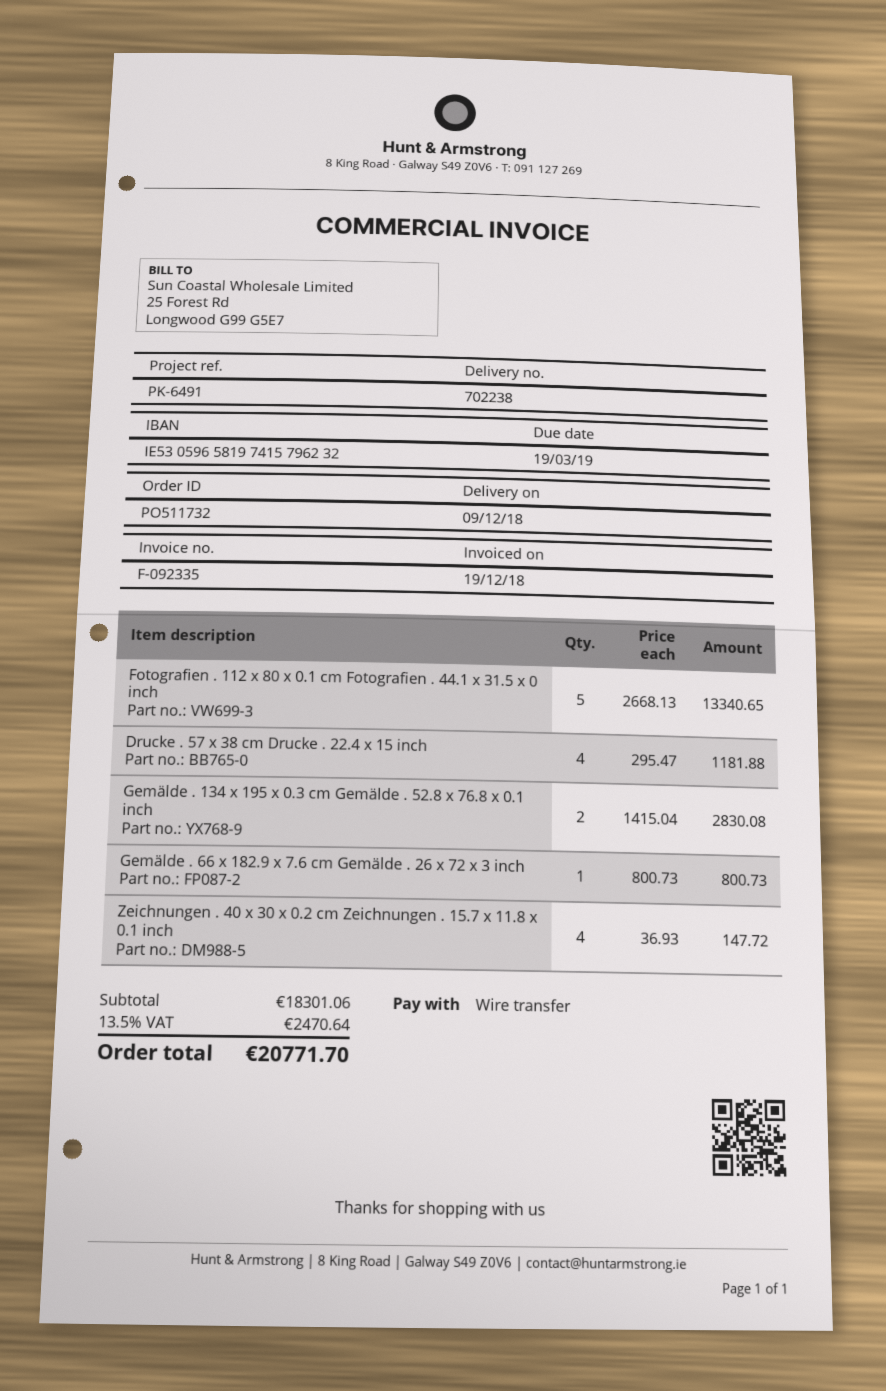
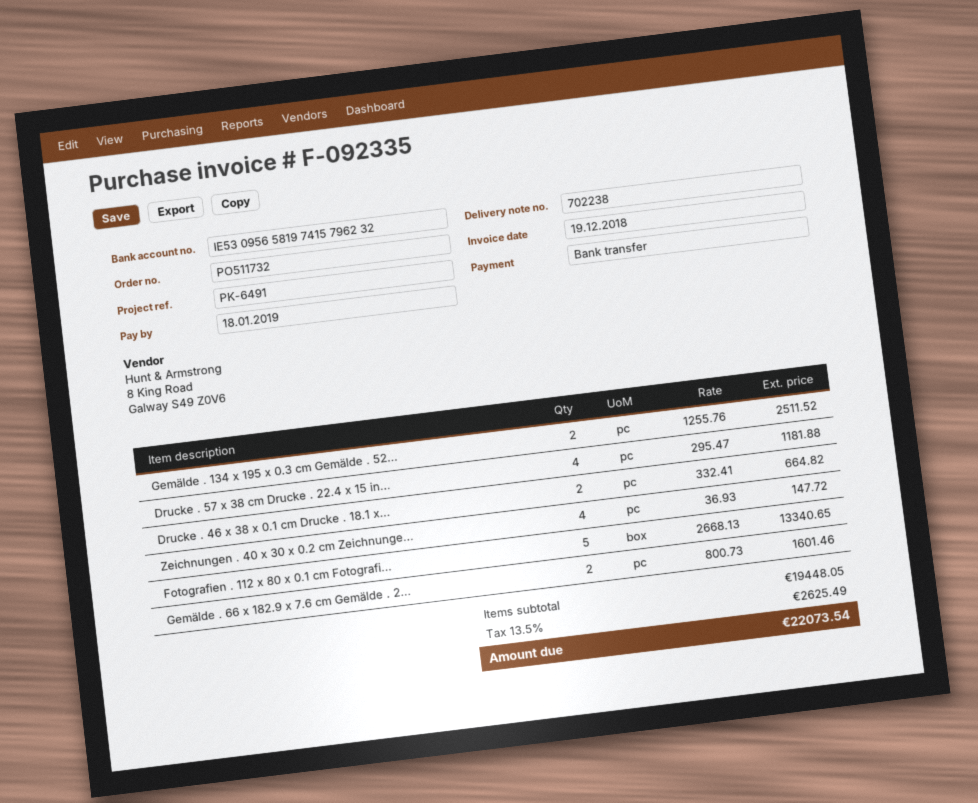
due date: 2019-03-19 -> 2019-01-18
bank account: IE53059658197415796232 -> IE53095658197415796232
Gemälde . 134 x 195 x 0.3 cm Gemälde . 52.8 x 76.8 x 0.1 inch: 2 x 1415.04 = 2830.08 -> 2 x 1255.76 = 2511.52
Gemälde . 66 x 182.9 x 7.6 cm Gemälde . 26 x 72 x 3 inch: 1 x 800.73 = 800.73 -> 2 x 800.73 = 1601.46
Drucke . 46 x 38 x 0.1 cm Drucke . 18.1 x...: none -> 2 x 332.41 = 664.82
subtotal: 18301.06 -> 19448.05
tax: 13.5% = 2470.64 -> 13.5% = 2625.49
total: 20771.70 -> 22073.54

